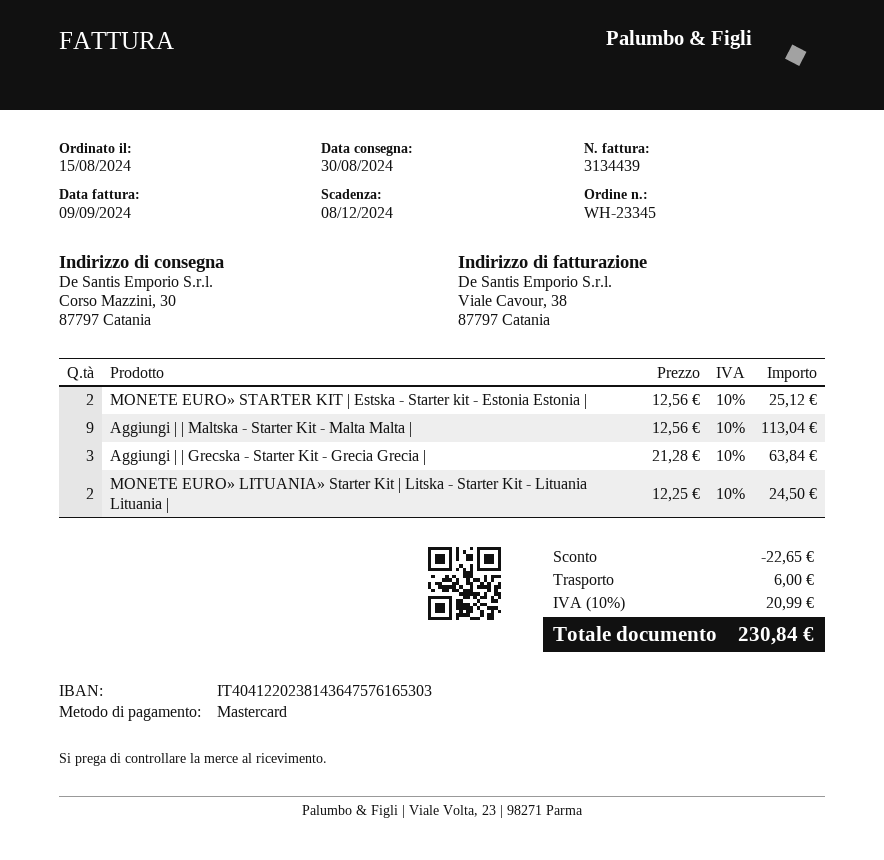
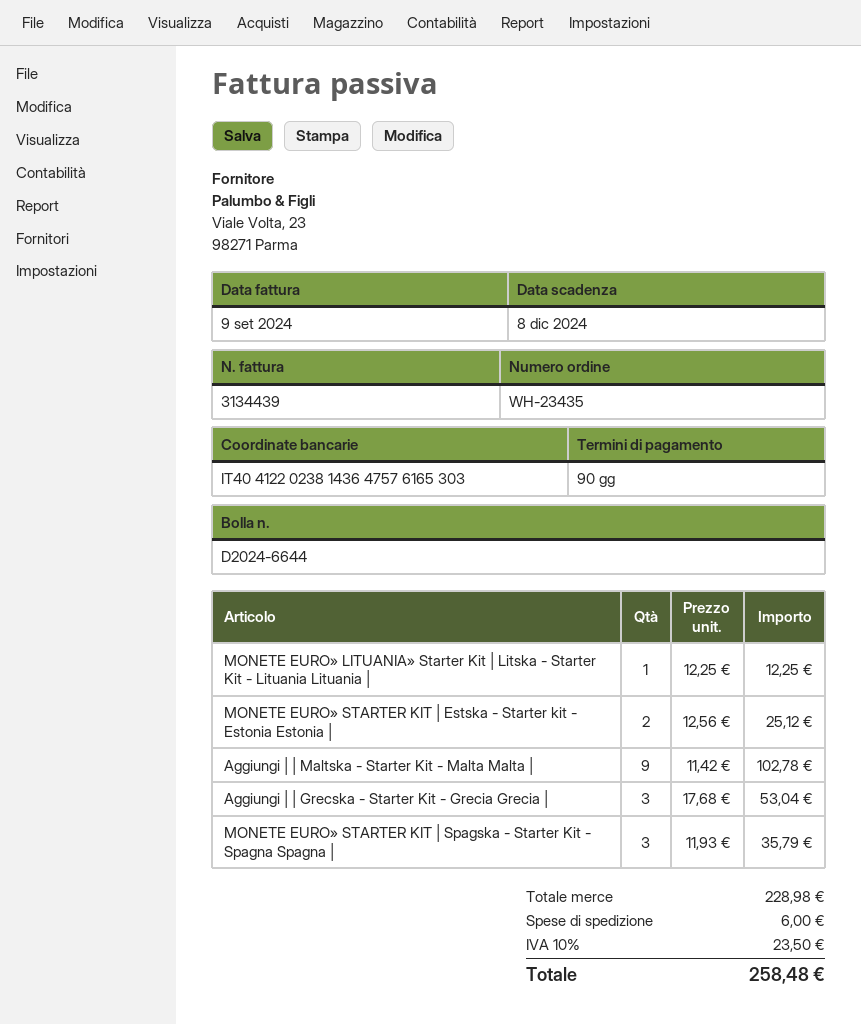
order number: WH-23345 -> WH-23435
Aggiungi | | Maltska - Starter Kit - Malta Malta |: 9 x 12.56 = 113.04 -> 9 x 11.42 = 102.78
Aggiungi | | Grecska - Starter Kit - Grecia Grecia |: 3 x 21.28 = 63.84 -> 3 x 17.68 = 53.04
MONETE EURO» LITUANIA» Starter Kit | Litska - Starter Kit - Lituania Lituania |: 2 x 12.25 = 24.50 -> 1 x 12.25 = 12.25
MONETE EURO» STARTER KIT | Spagska - Starter Kit - Spagna Spagna |: none -> 3 x 11.93 = 35.79
discount: 22.65 -> none
tax: 10% = 20.99 -> 10% = 23.50
total: 230.84 -> 258.48

